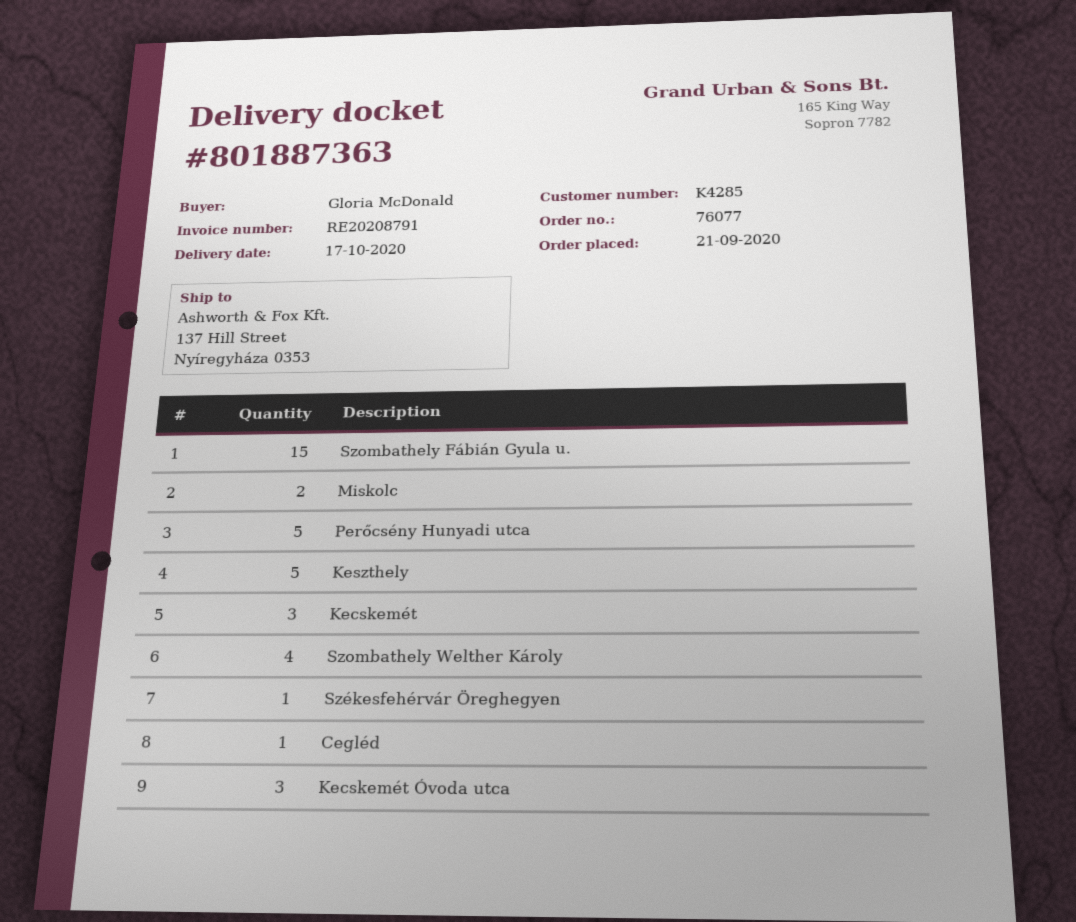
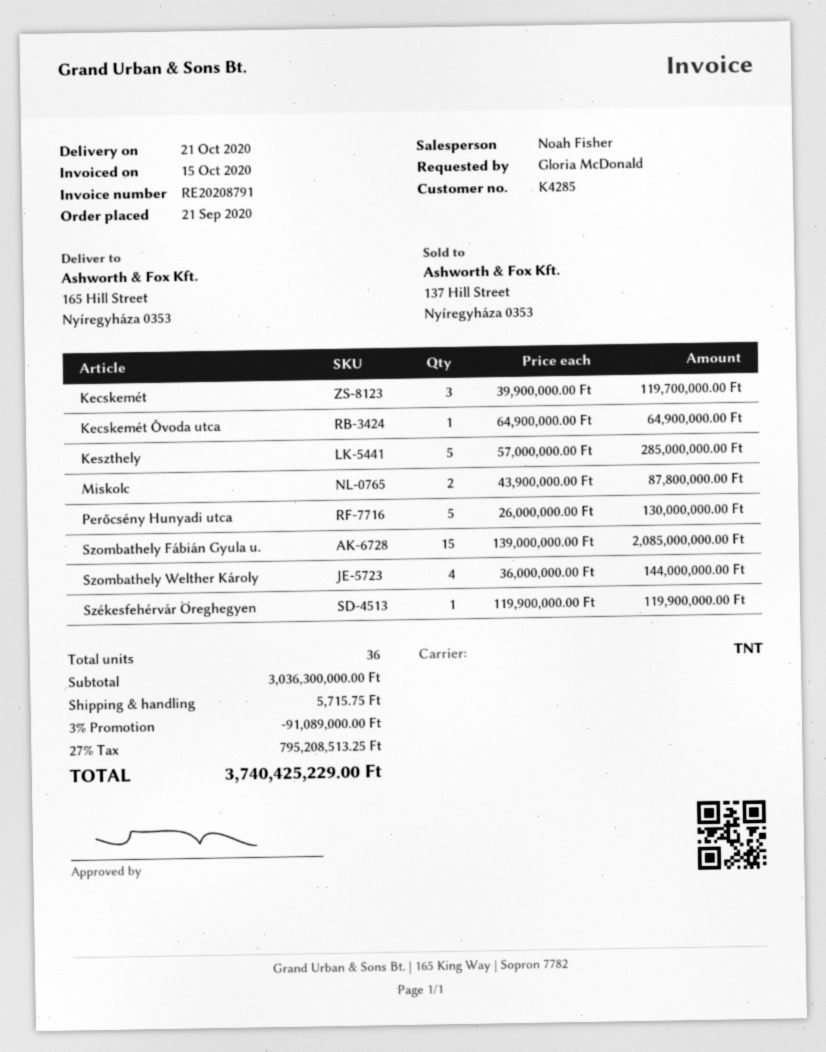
delivery date: 2020-10-17 -> 2020-10-21
ship to: 137 Hill Street, Nyíregyháza 0353 -> 165 Hill Street, Nyíregyháza 0353
Cegléd: 1 -> none
Kecskemét Óvoda utca: 3 -> 1

